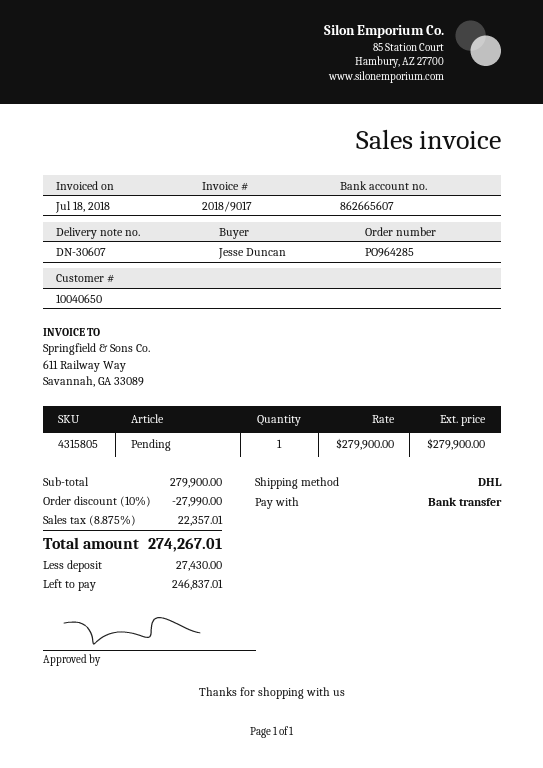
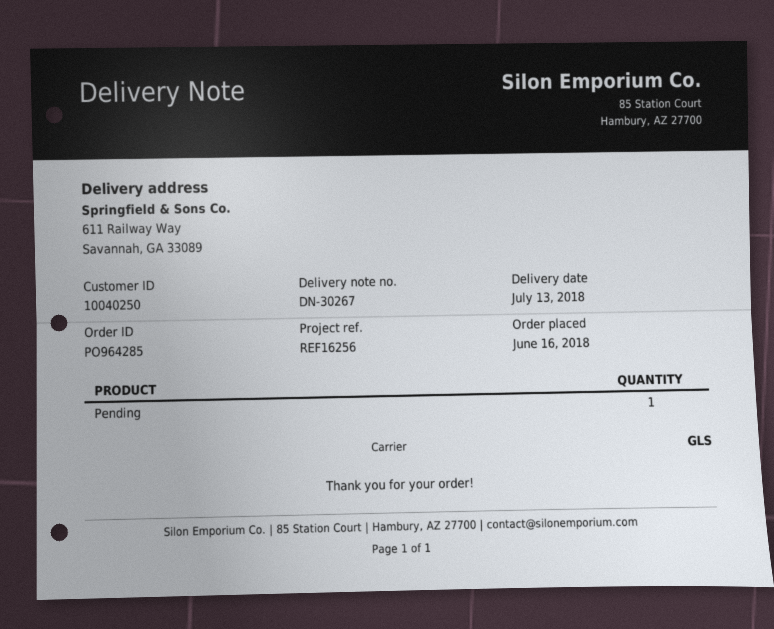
delivery note number: DN-30607 -> DN-30267
customer number: 10040650 -> 10040250
shipping method: DHL -> GLS

